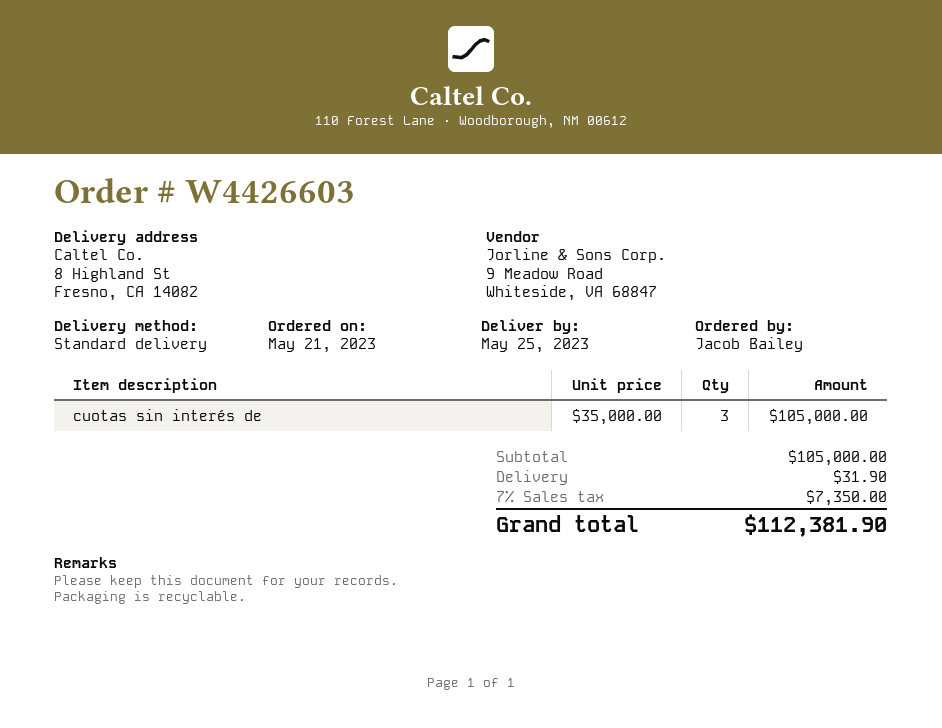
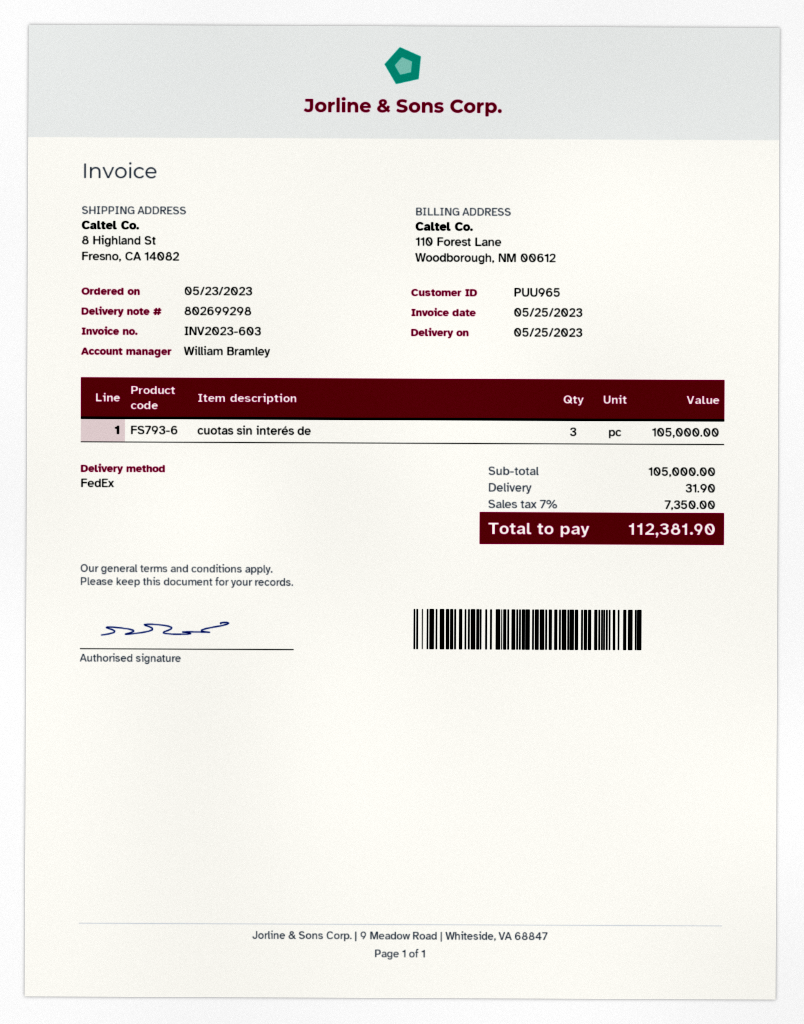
order date: 2023-05-21 -> 2023-05-23
shipping method: standard -> FedEx

